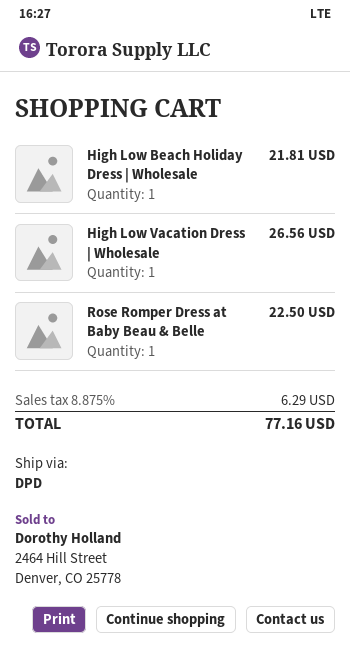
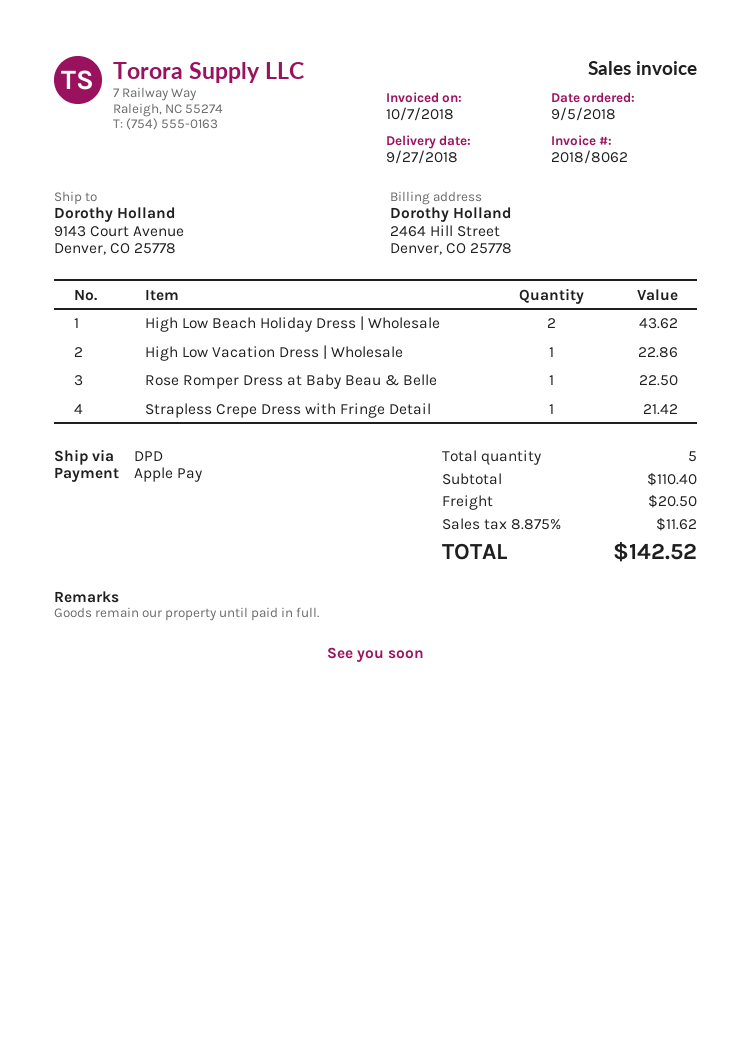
High Low Beach Holiday Dress | Wholesale: 1 for 21.81 -> 2 for 43.62
High Low Vacation Dress | Wholesale: 1 for 26.56 -> 1 for 22.86
Strapless Crepe Dress with Fringe Detail: none -> 1 for 21.42
shipping: none -> 20.50
tax: 8.875% = 6.29 -> 8.875% = 11.62
total: 77.16 -> 142.52

